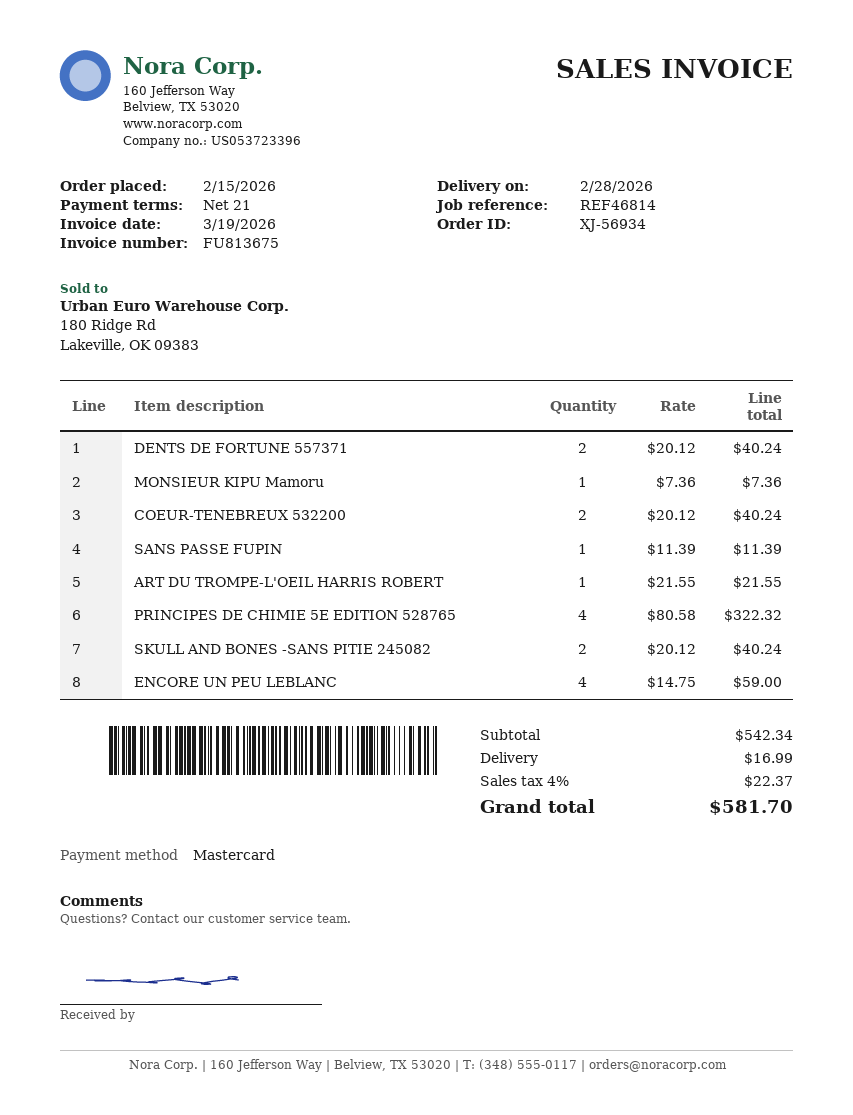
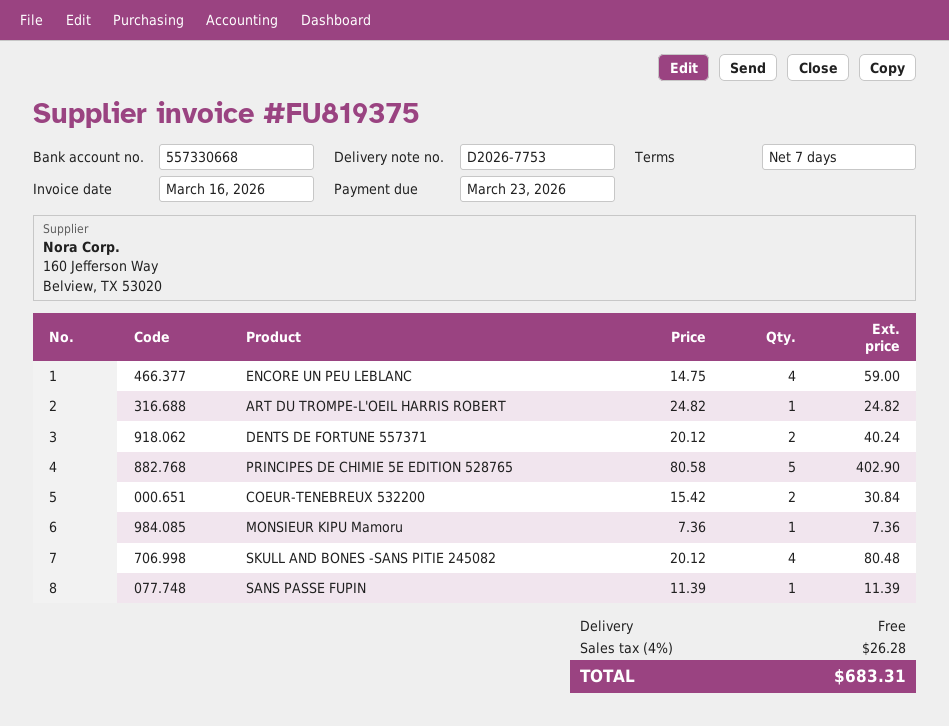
invoice number: FU813675 -> FU819375
invoice date: 2026-03-19 -> 2026-03-16
payment terms: 21 days -> 7 days
COEUR-TENEBREUX 532200: 2 x 20.12 = 40.24 -> 2 x 15.42 = 30.84
ART DU TROMPE-L'OEIL HARRIS ROBERT: 1 x 21.55 = 21.55 -> 1 x 24.82 = 24.82
PRINCIPES DE CHIMIE 5E EDITION 528765: 4 x 80.58 = 322.32 -> 5 x 80.58 = 402.90
SKULL AND BONES -SANS PITIE 245082: 2 x 20.12 = 40.24 -> 4 x 20.12 = 80.48
shipping: 16.99 -> 0.00
tax: 4% = 22.37 -> 4% = 26.28
total: 581.70 -> 683.31

